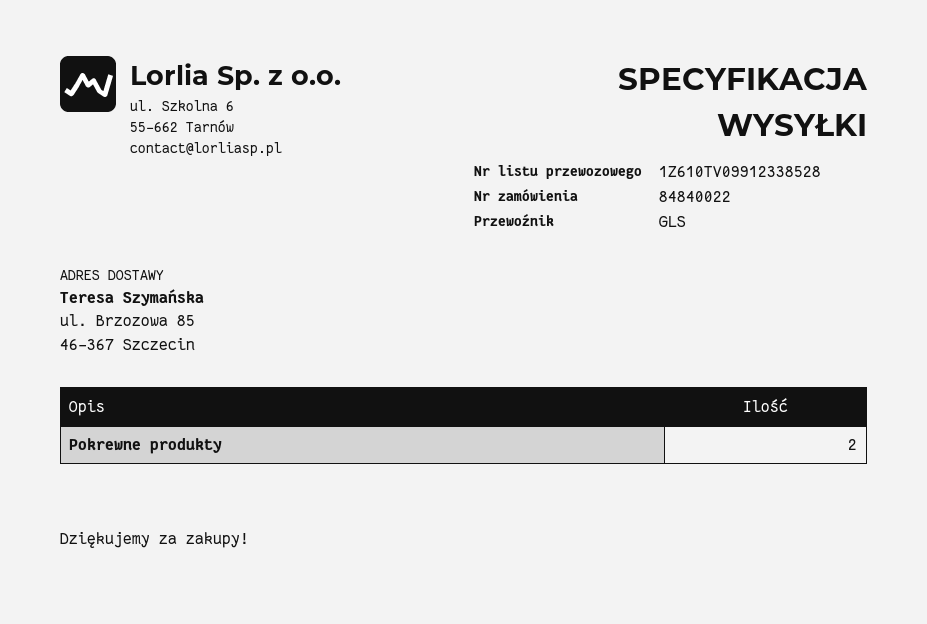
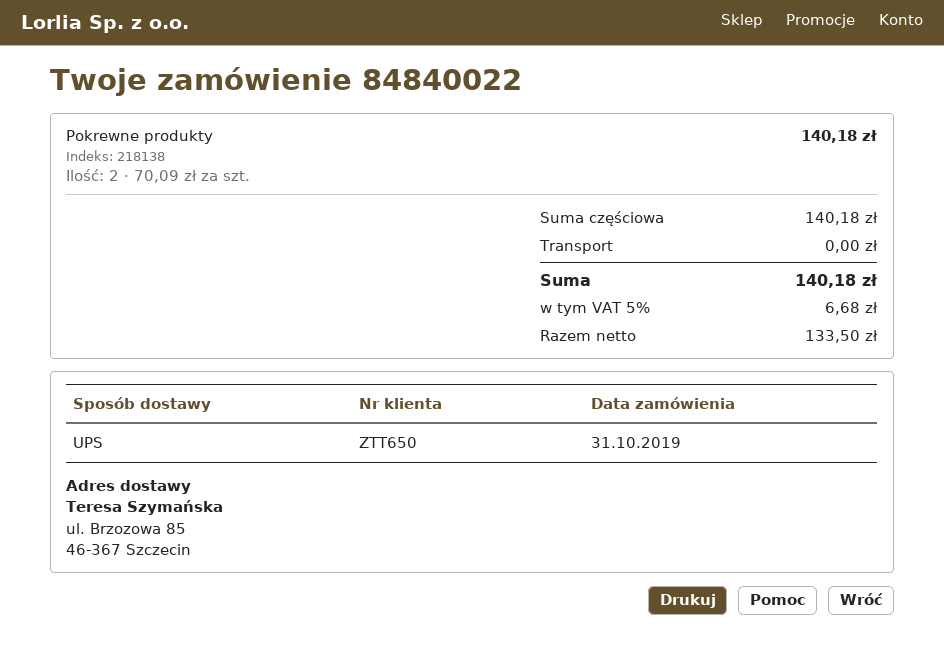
shipping method: GLS -> UPS

